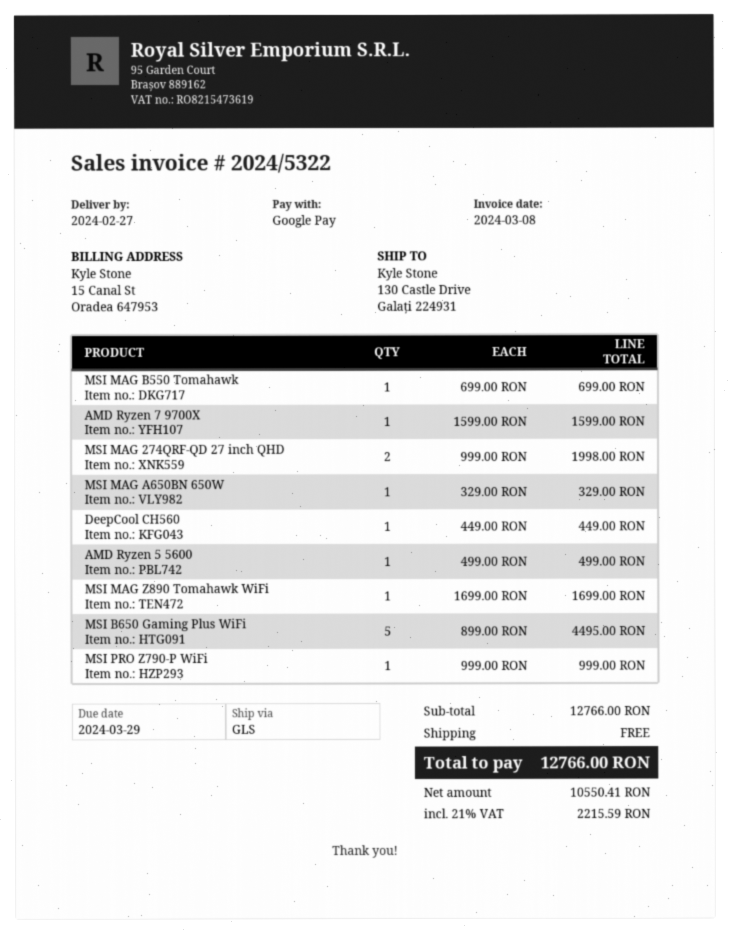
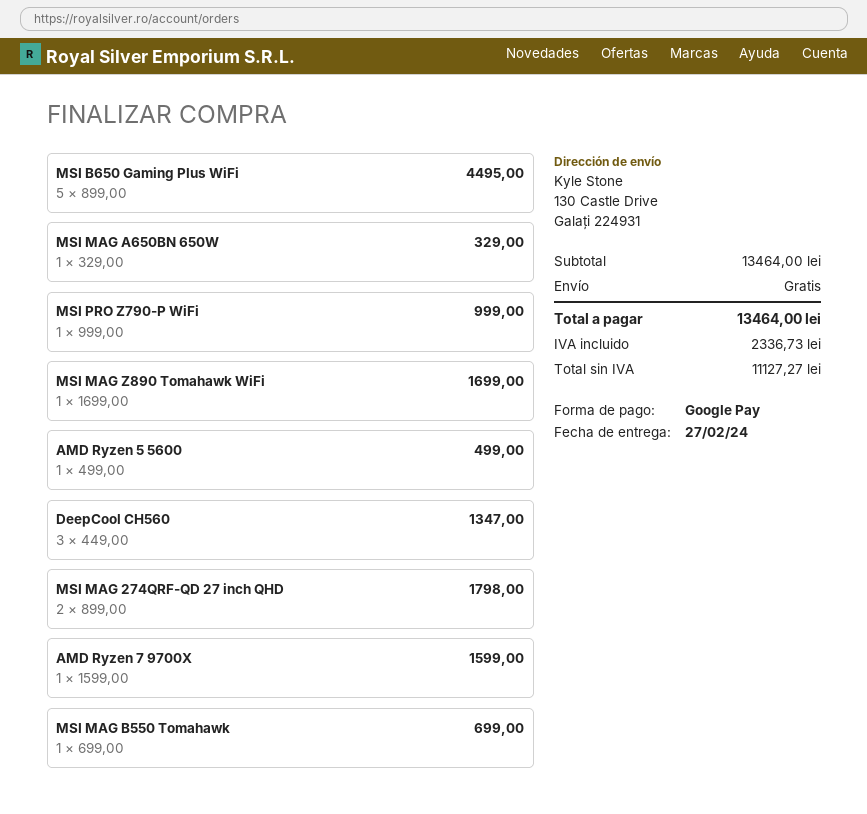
MSI MAG 274QRF-QD 27 inch QHD: 2 x 999.00 = 1998.00 -> 2 x 899.00 = 1798.00
DeepCool CH560: 1 x 449.00 = 449.00 -> 3 x 449.00 = 1347.00
subtotal: 12766.00 -> 13464.00
net: 10550.41 -> 11127.27
tax: 2215.59 -> 2336.73
total: 12766.00 -> 13464.00

